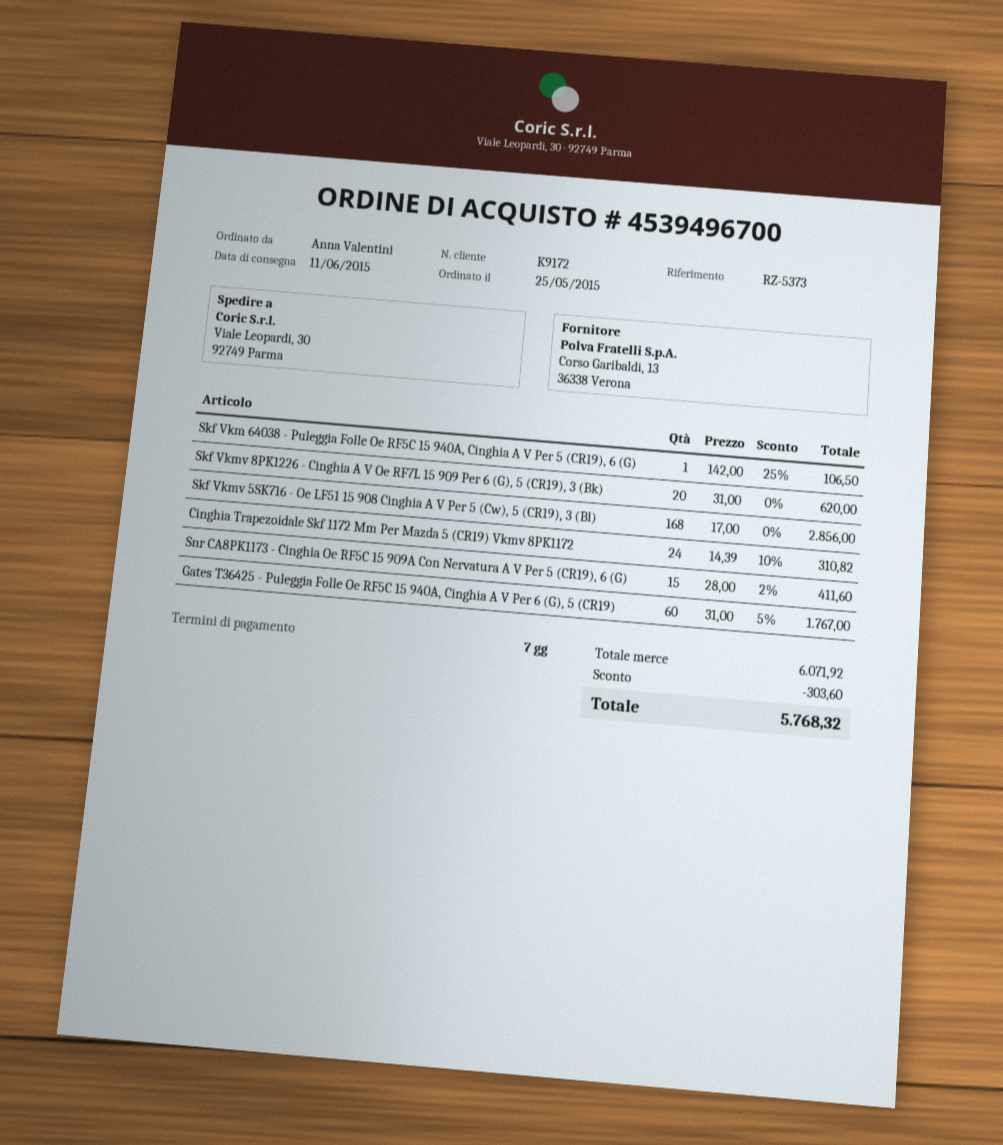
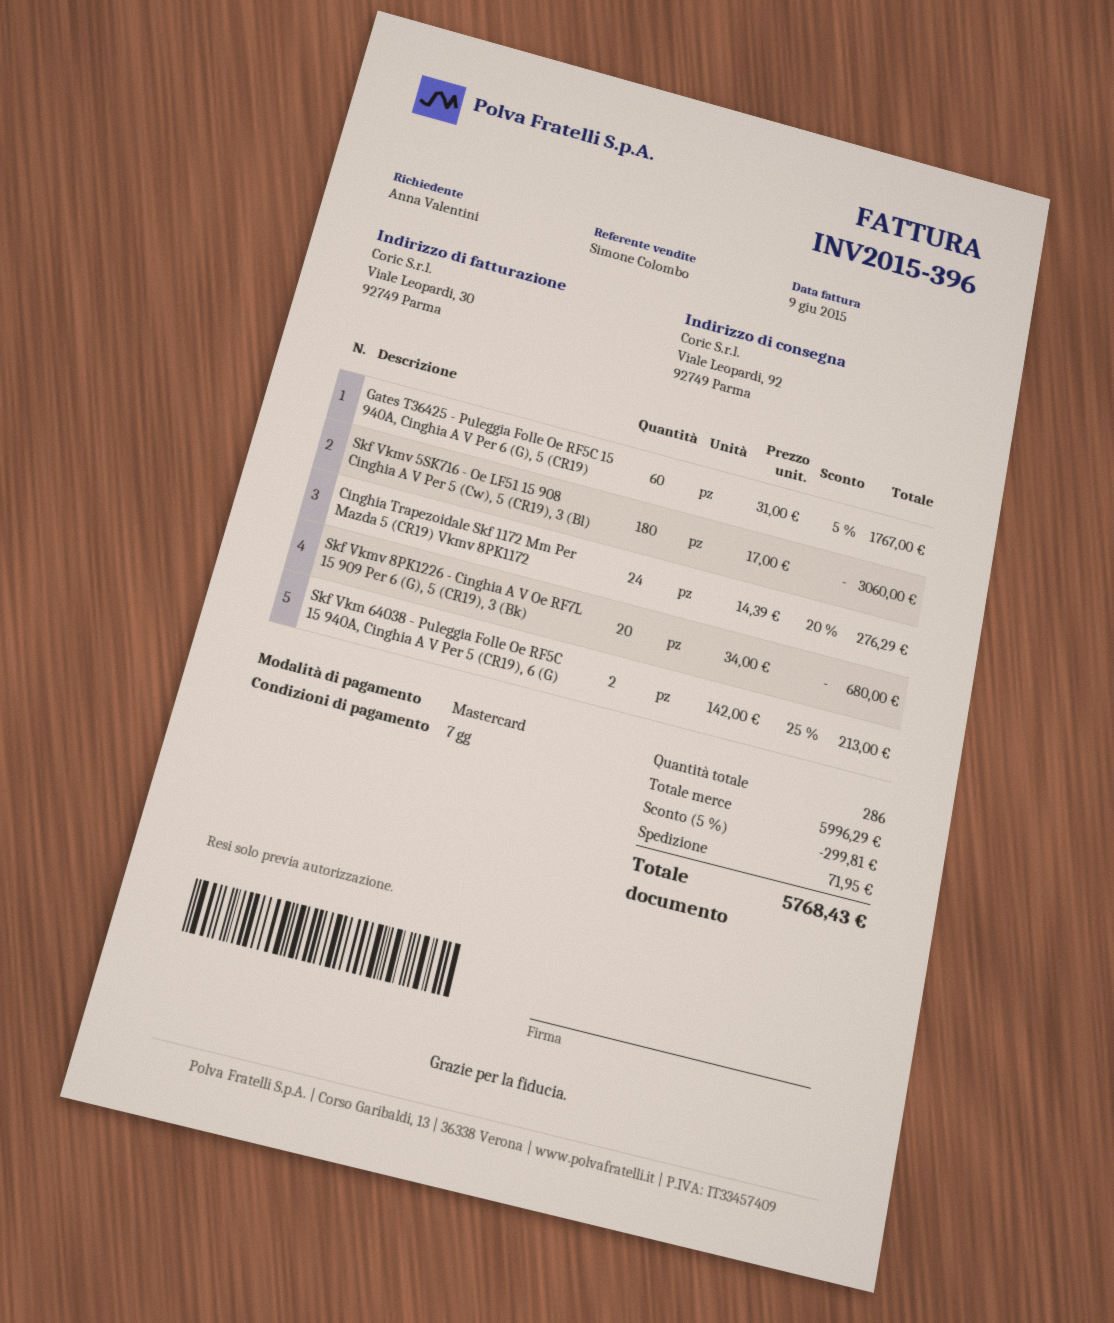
ship to: Viale Leopardi, 30, 92749 Parma -> Viale Leopardi, 92, 92749 Parma
Skf Vkm 64038 - Puleggia Folle Oe RF5C 15 940A, Cinghia A V Per 5 (CR19), 6 (G): 1 x 142.00 - 25% = 106.50 -> 2 x 142.00 - 25% = 213.00
Skf Vkmv 8PK1226 - Cinghia A V Oe RF7L 15 909 Per 6 (G), 5 (CR19), 3 (Bk): 20 x 31.00 = 620.00 -> 20 x 34.00 = 680.00
Skf Vkmv 5SK716 - Oe LF51 15 908 Cinghia A V Per 5 (Cw), 5 (CR19), 3 (Bl): 168 x 17.00 = 2856.00 -> 180 x 17.00 = 3060.00
Cinghia Trapezoidale Skf 1172 Mm Per Mazda 5 (CR19) Vkmv 8PK1172: 24 x 14.39 - 10% = 310.82 -> 24 x 14.39 - 20% = 276.29
Snr CA8PK1173 - Cinghia Oe RF5C 15 909A Con Nervatura A V Per 5 (CR19), 6 (G): 15 x 28.00 - 2% = 411.60 -> none
subtotal: 6071.92 -> 5996.29
discount: 303.60 -> 299.81
shipping: none -> 71.95
total: 5768.32 -> 5768.43

